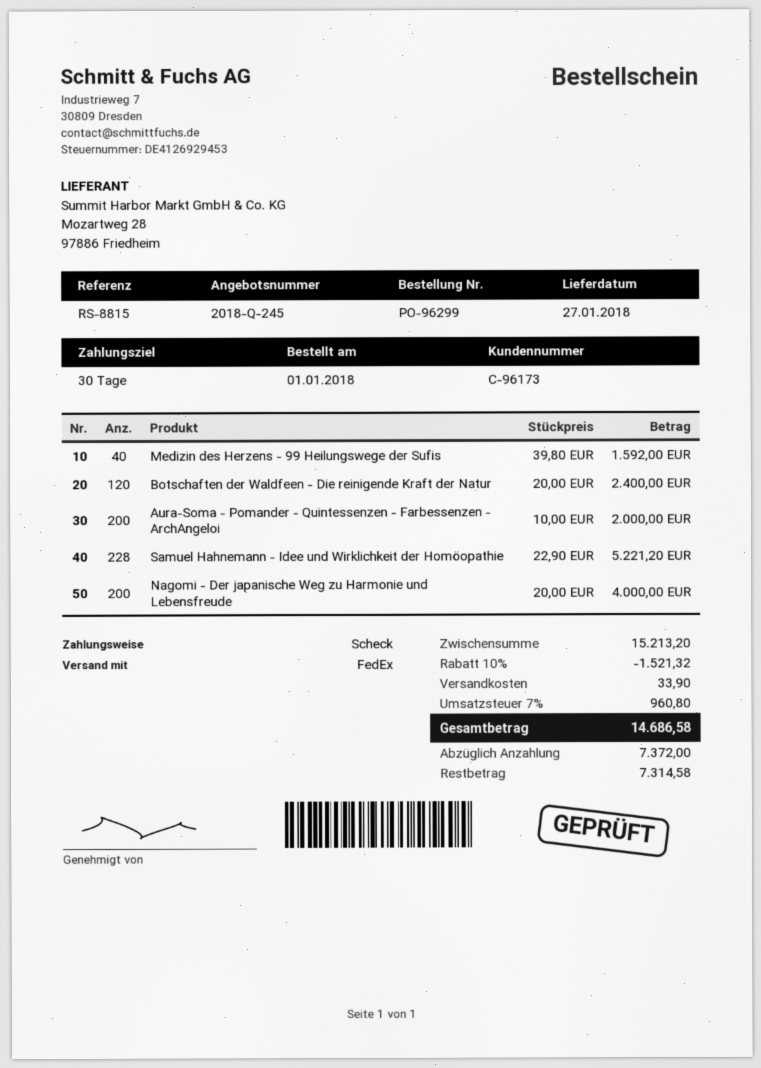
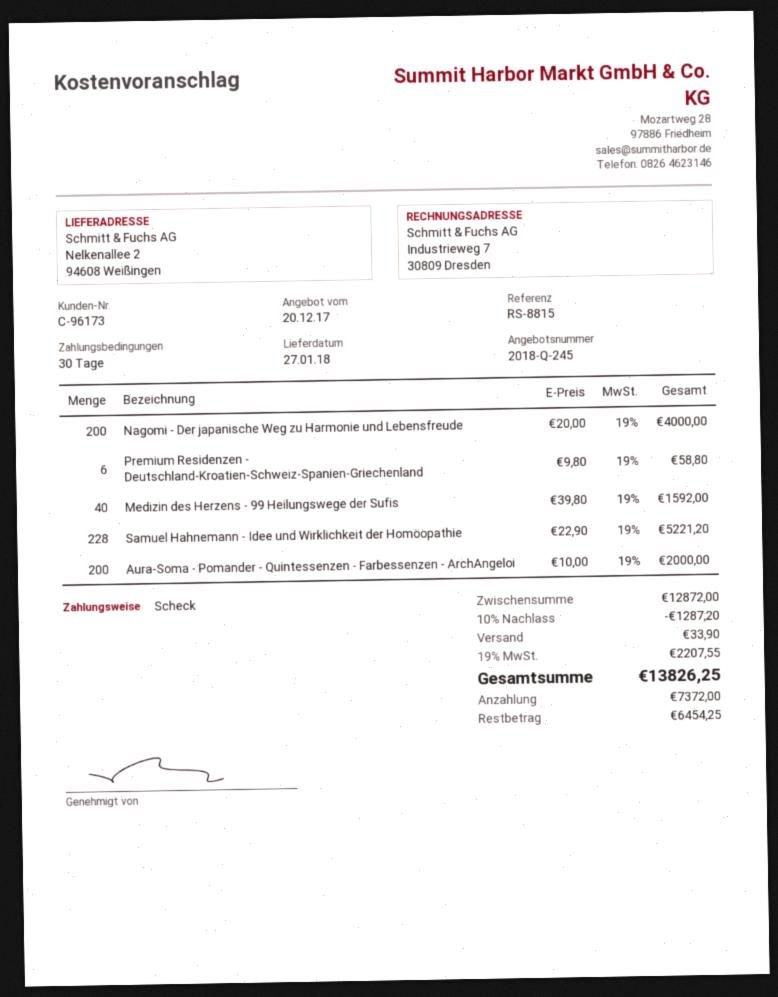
Botschaften der Waldfeen - Die reinigende Kraft der Natur: 120 x 20.00 = 2400.00 -> none
Premium Residenzen - Deutschland-Kroatien-Schweiz-Spanien-Griechenland: none -> 6 x 9.80 = 58.80
subtotal: 15213.20 -> 12872.00
discount: 10% = 1521.32 -> 10% = 1287.20
tax: 7% = 960.80 -> 19% = 2207.55
total: 14686.58 -> 13826.25
balance: 7314.58 -> 6454.25

